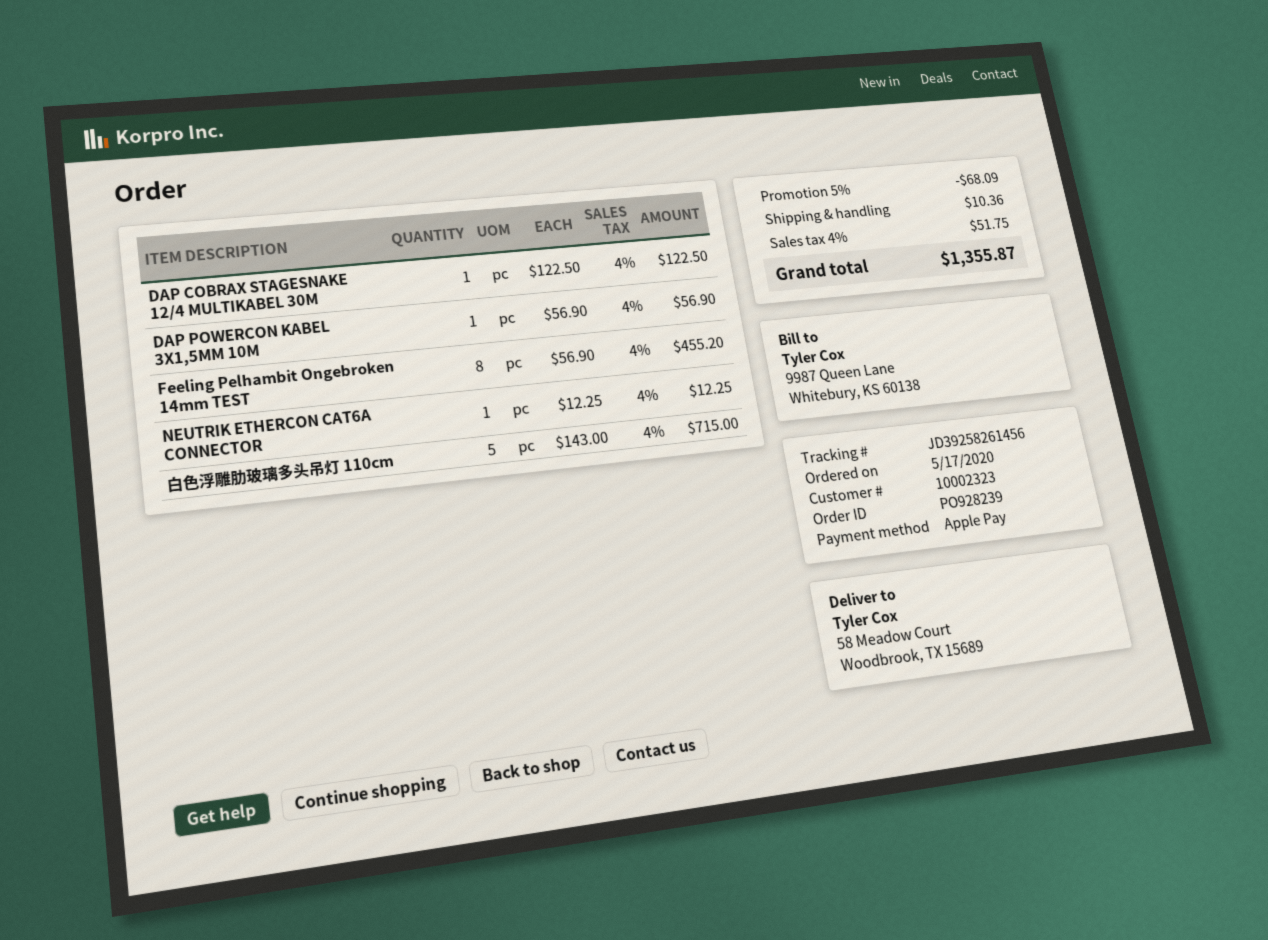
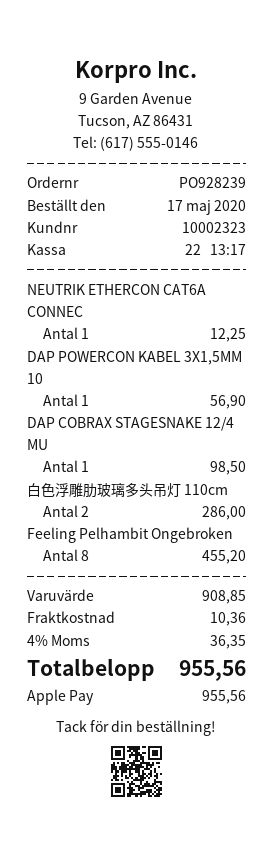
DAP COBRAX STAGESNAKE 12/4 MULTIKABEL 30M: 1 for 122.50 -> 1 for 98.50
白色浮雕肋玻璃多头吊灯 110cm: 5 for 715.00 -> 2 for 286.00
discount: 5% = 68.09 -> none
tax: 4% = 51.75 -> 4% = 36.35
total: 1355.87 -> 955.56

